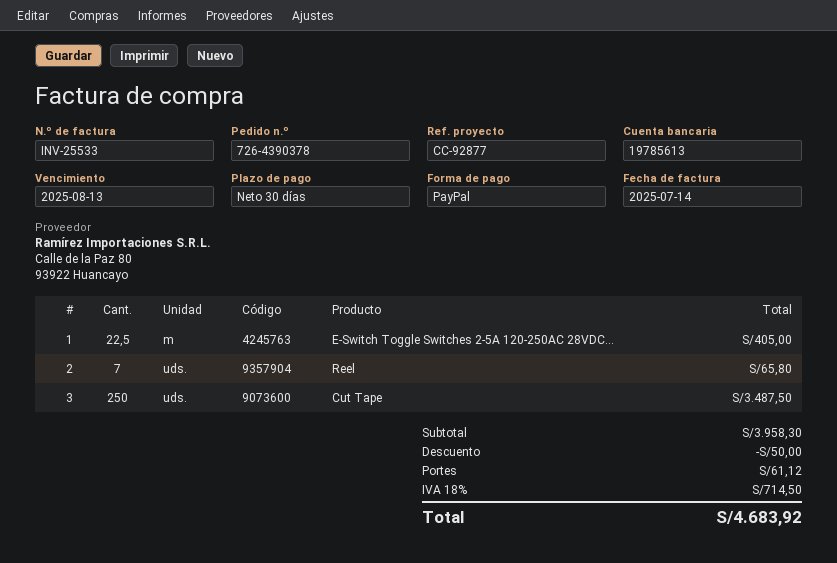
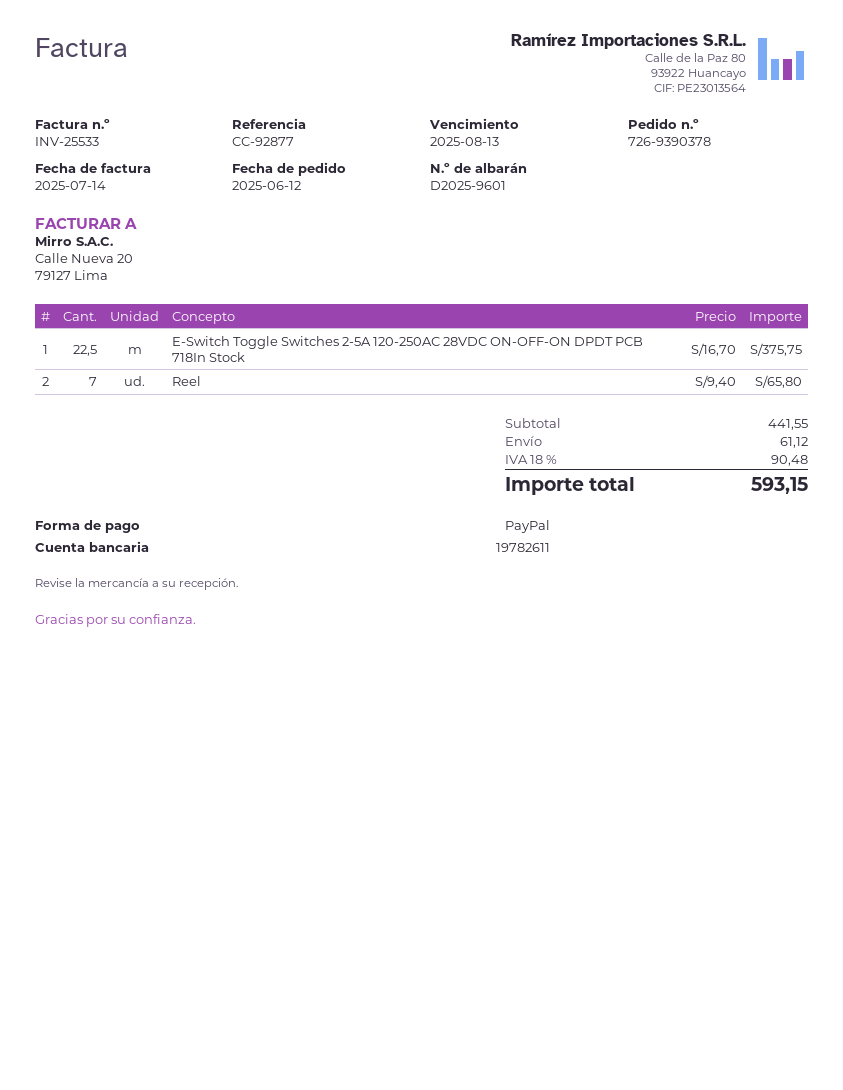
order number: 726-4390378 -> 726-9390378
bank account: 19785613 -> 19782611
E-Switch Toggle Switches 2-5A 120-250AC 28VDC...: 22.5 for 405.00 -> 22.5 for 375.75
Cut Tape: 250 for 3487.50 -> none
subtotal: 3958.30 -> 441.55
discount: 50.00 -> none
tax: 18% = 714.50 -> 18% = 90.48
total: 4683.92 -> 593.15

